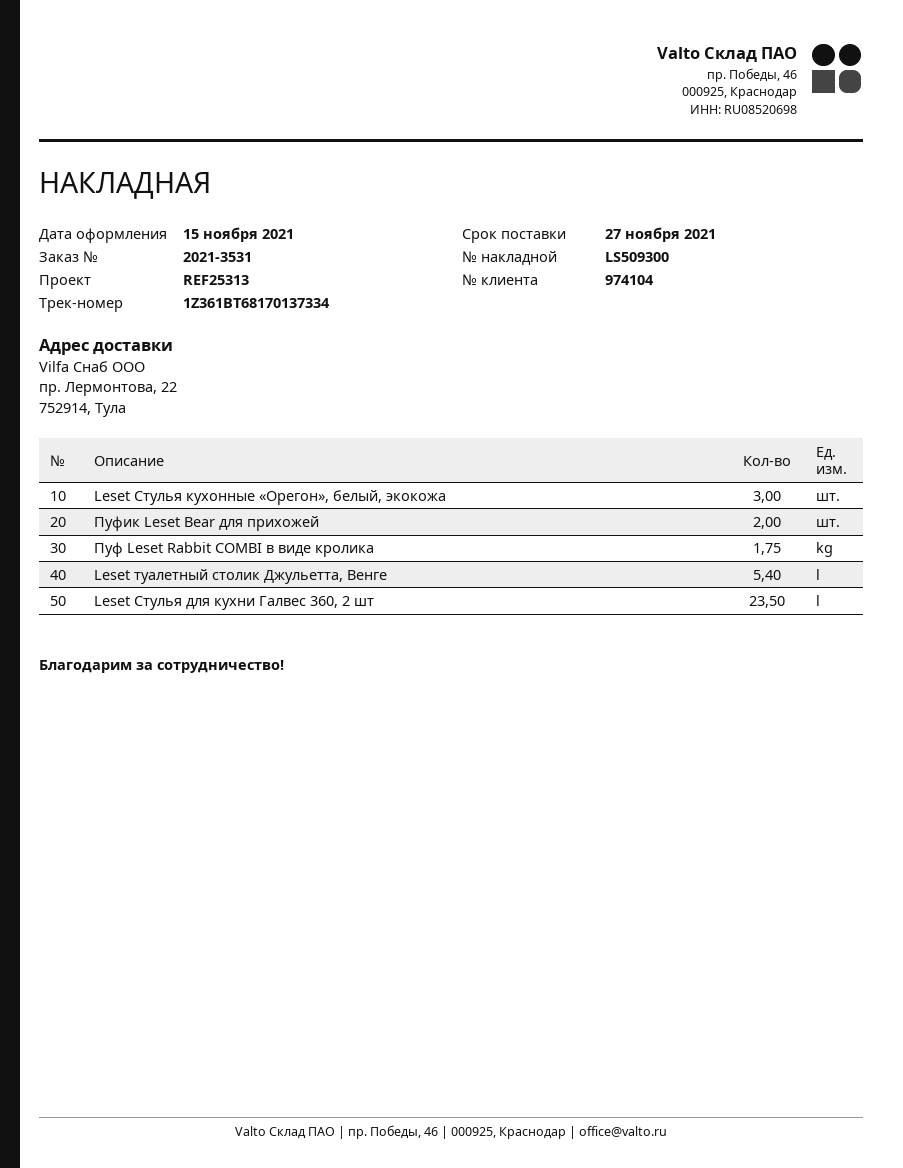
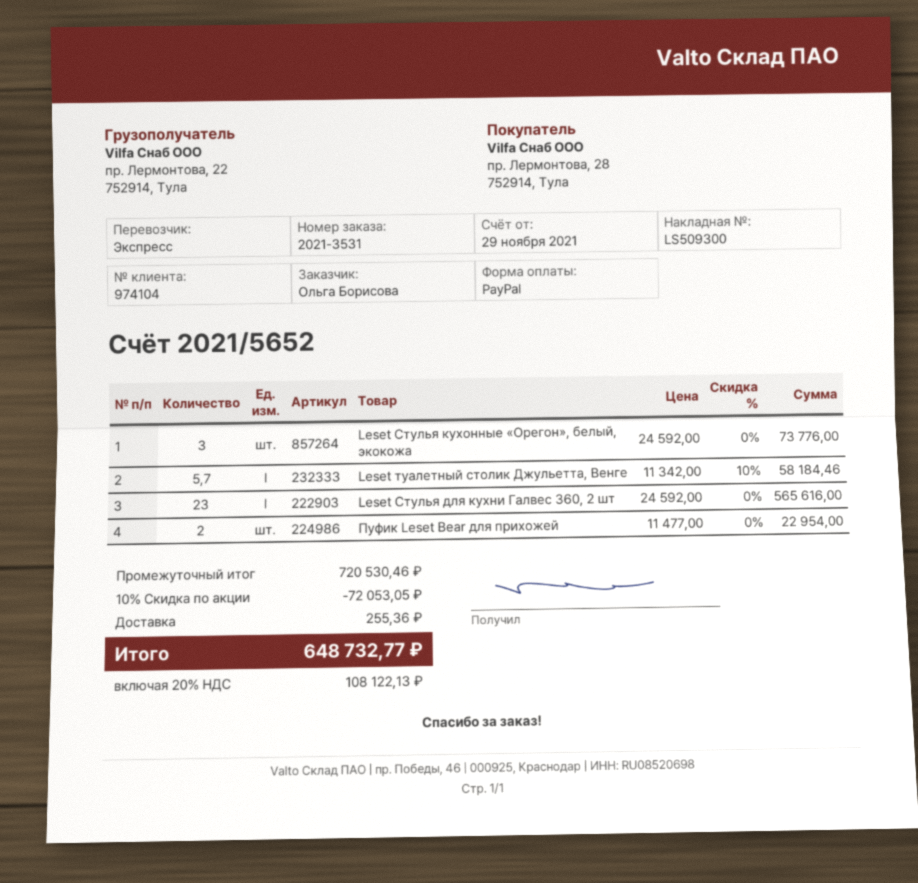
Пуф Leset Rabbit COMBI в виде кролика: 1.75 -> none
Leset туалетный столик Джульетта, Венге: 5.4 -> 5.7
Leset Стулья для кухни Галвес 360, 2 шт: 23.5 -> 23

